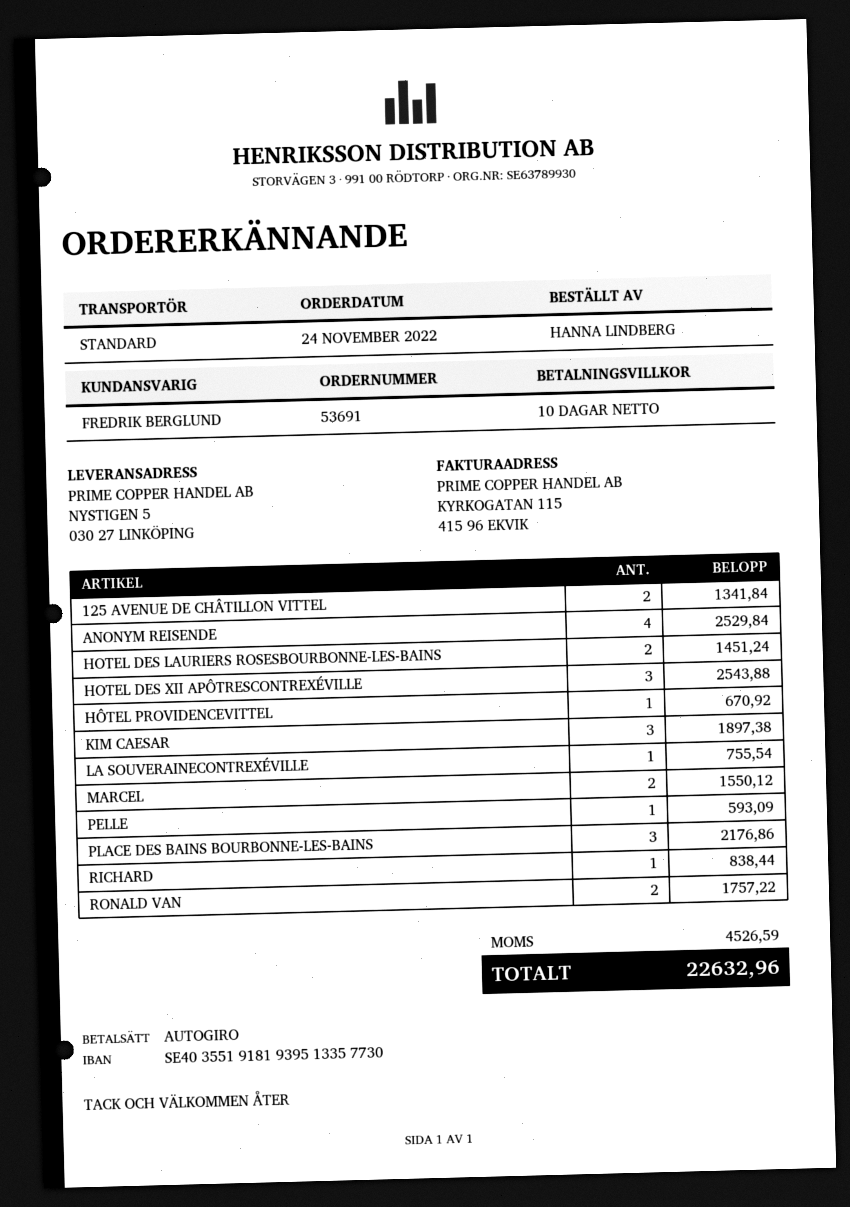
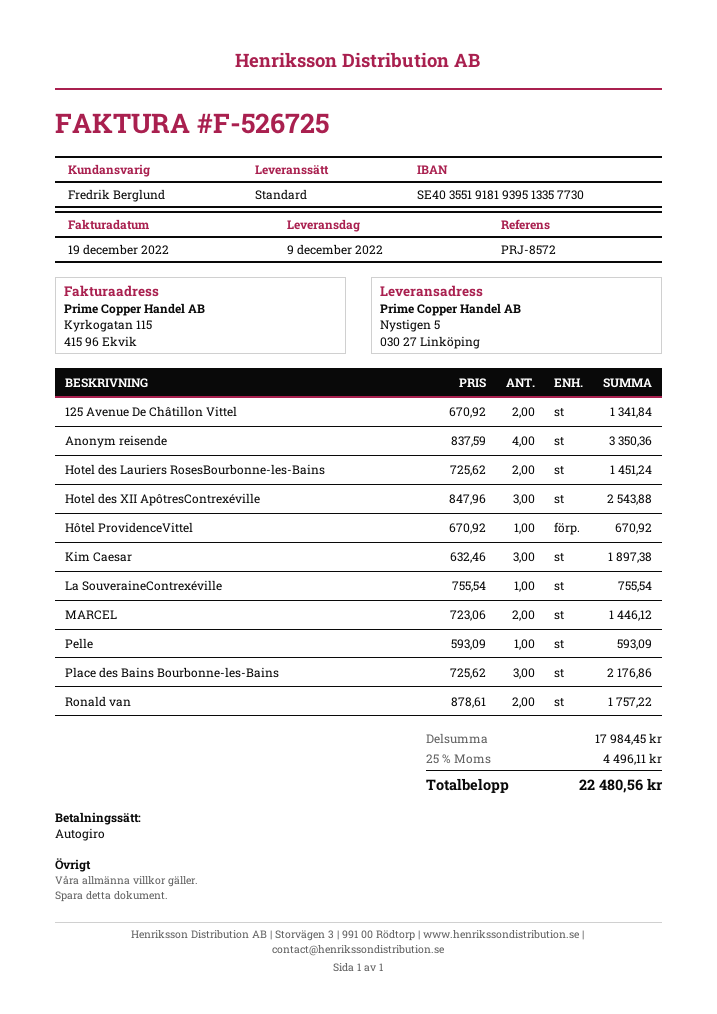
ANONYM REISENDE: 4 for 2529.84 -> 4 for 3350.36
MARCEL: 2 for 1550.12 -> 2 for 1446.12
RICHARD: 1 for 838.44 -> none
tax: 4526.59 -> 4496.11
total: 22632.96 -> 22480.56

